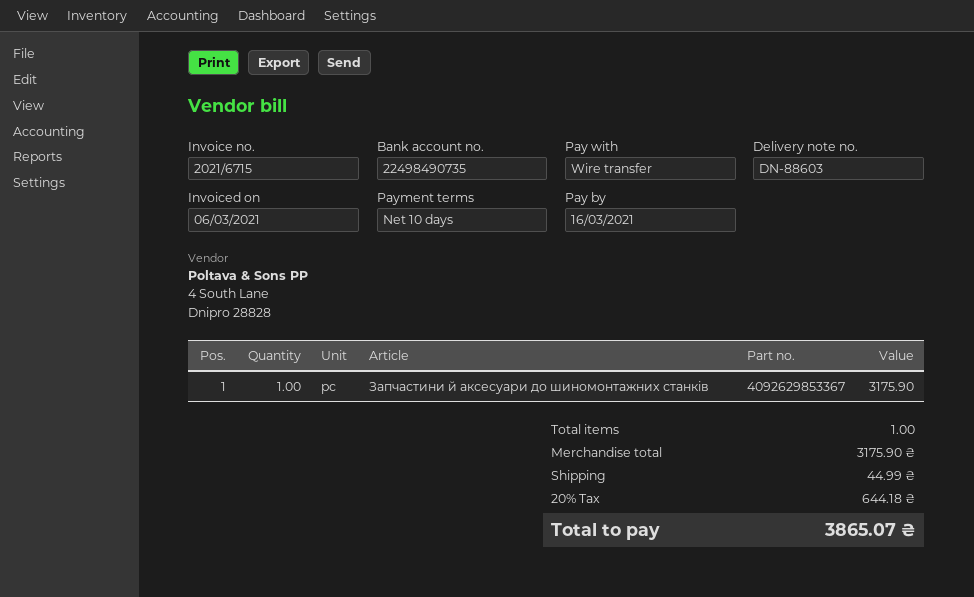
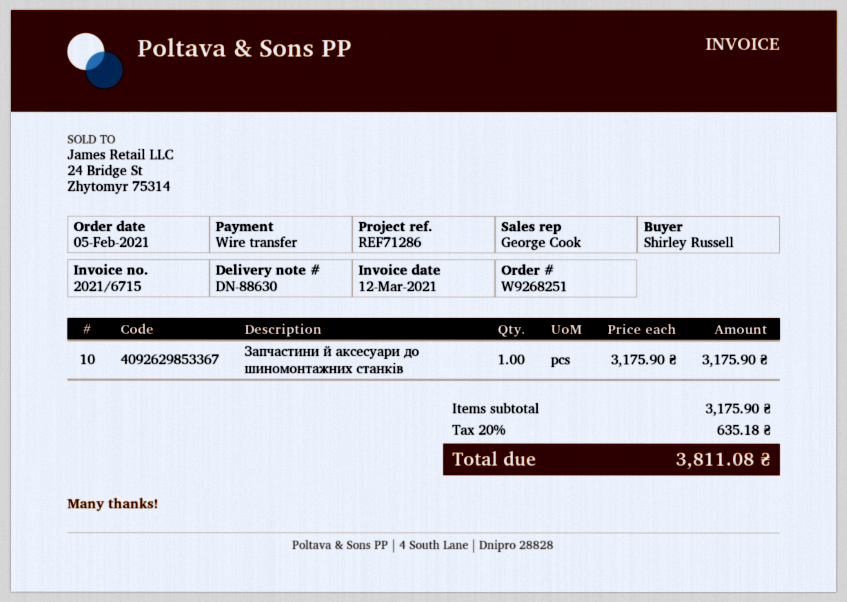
delivery note number: DN-88603 -> DN-88630
invoice date: 2021-03-06 -> 2021-03-12
shipping: 44.99 -> none
tax: 20% = 644.18 -> 20% = 635.18
total: 3865.07 -> 3811.08

